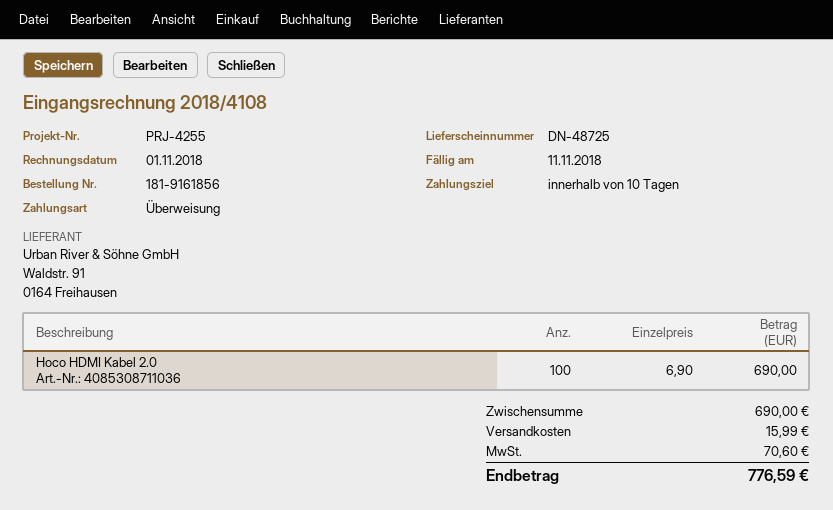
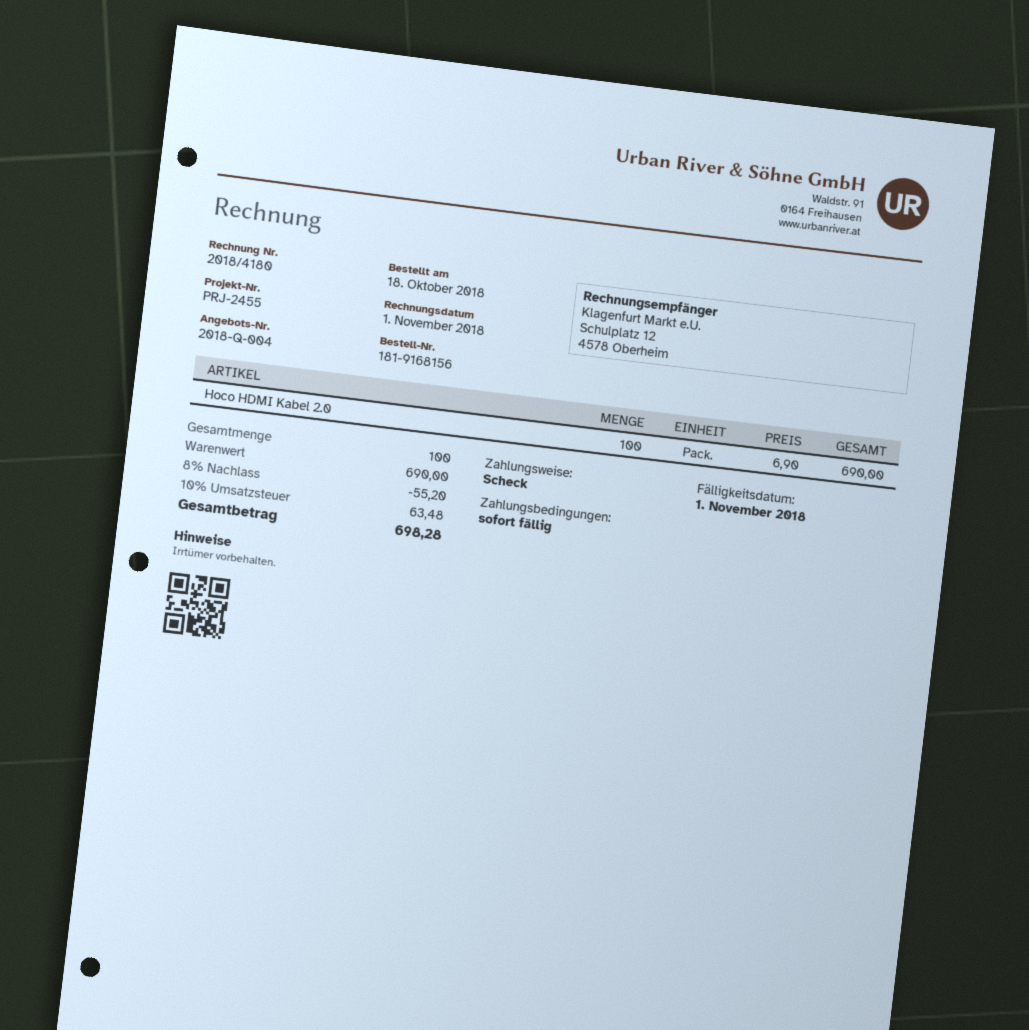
order number: 181-9161856 -> 181-9168156
invoice number: 2018/4108 -> 2018/4180
payment terms: 10 days -> on receipt
due date: 2018-11-11 -> 2018-11-01
reference: PRJ-4255 -> PRJ-2455
payment method: bank transfer -> cheque
discount: none -> 8% = 55.20
shipping: 15.99 -> none
tax: 70.60 -> 63.48
total: 776.59 -> 698.28

